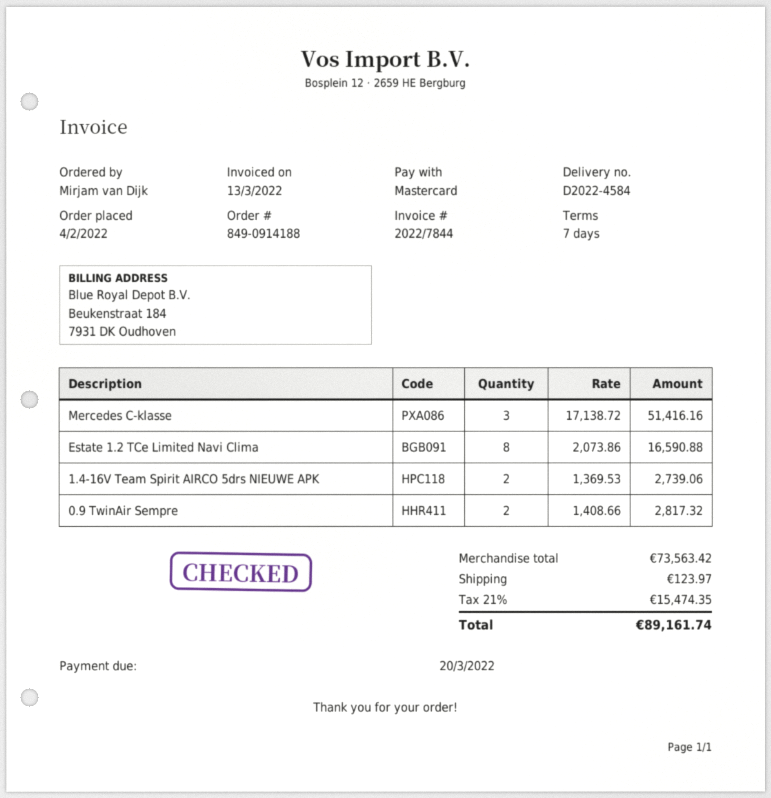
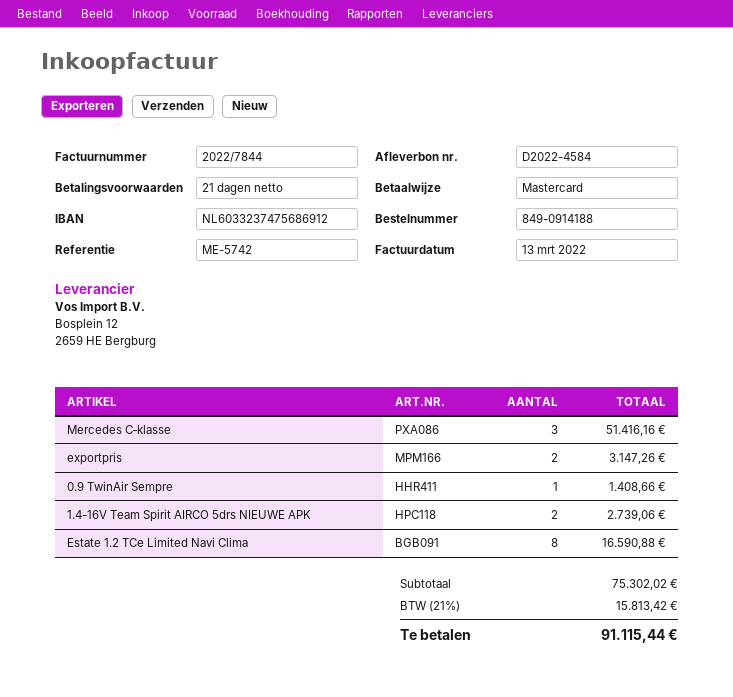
payment terms: 7 days -> 21 days
0.9 TwinAir Sempre: 2 for 2817.32 -> 1 for 1408.66
exportpris: none -> 2 for 3147.26
subtotal: 73563.42 -> 75302.02
shipping: 123.97 -> none
tax: 21% = 15474.35 -> 21% = 15813.42
total: 89161.74 -> 91115.44

